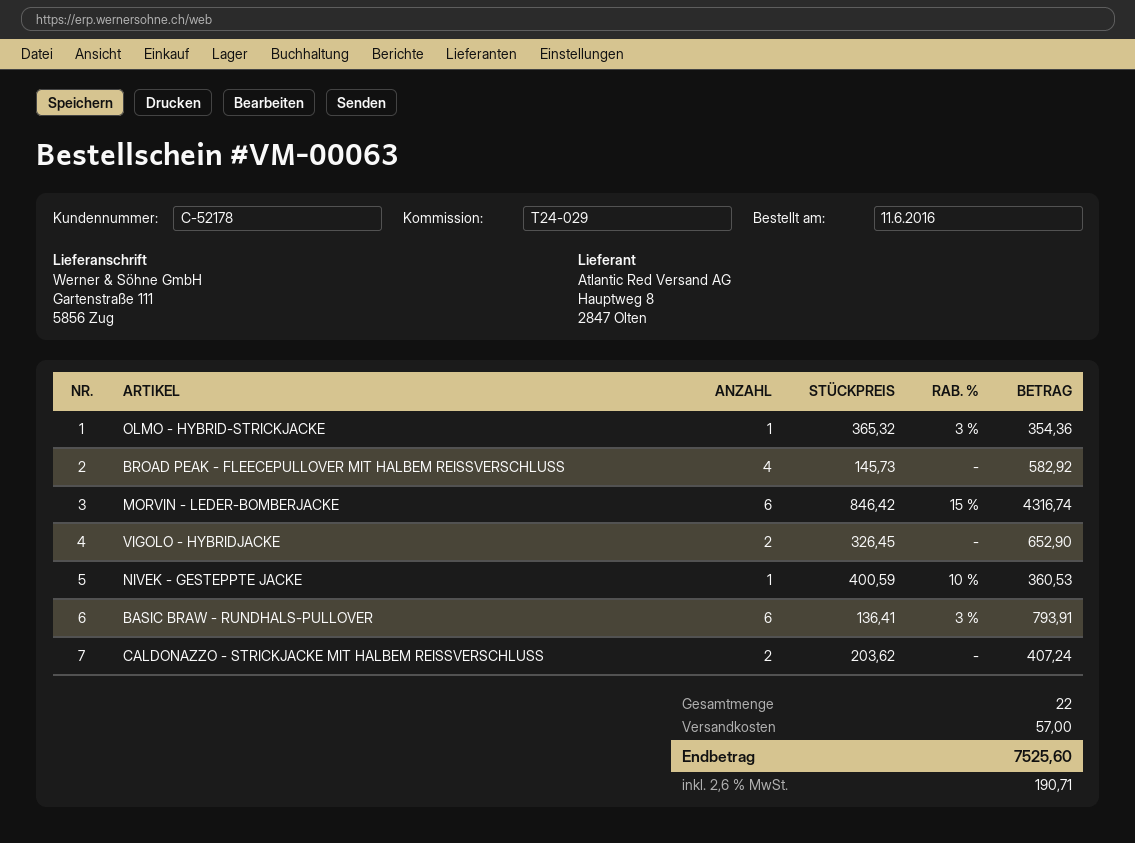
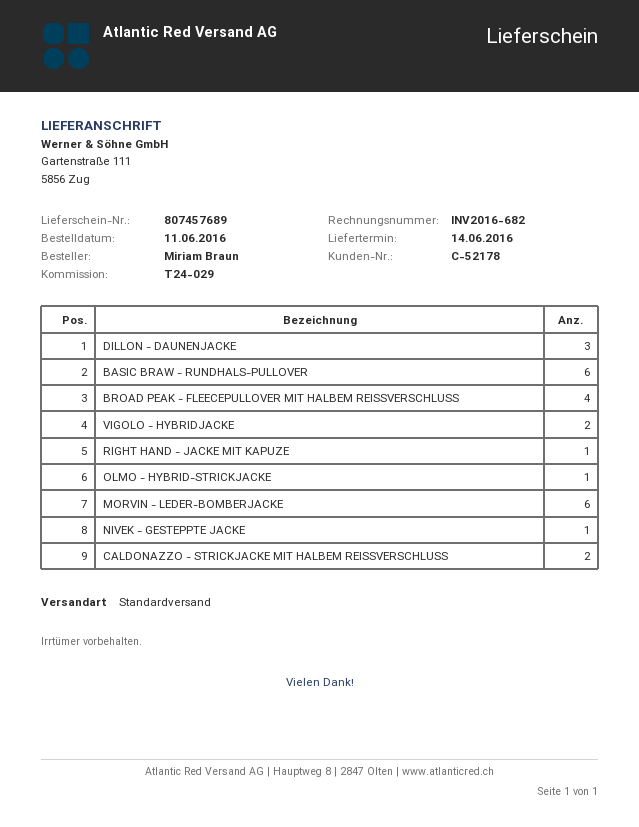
DILLON - DAUNENJACKE: none -> 3
RIGHT HAND - JACKE MIT KAPUZE: none -> 1

